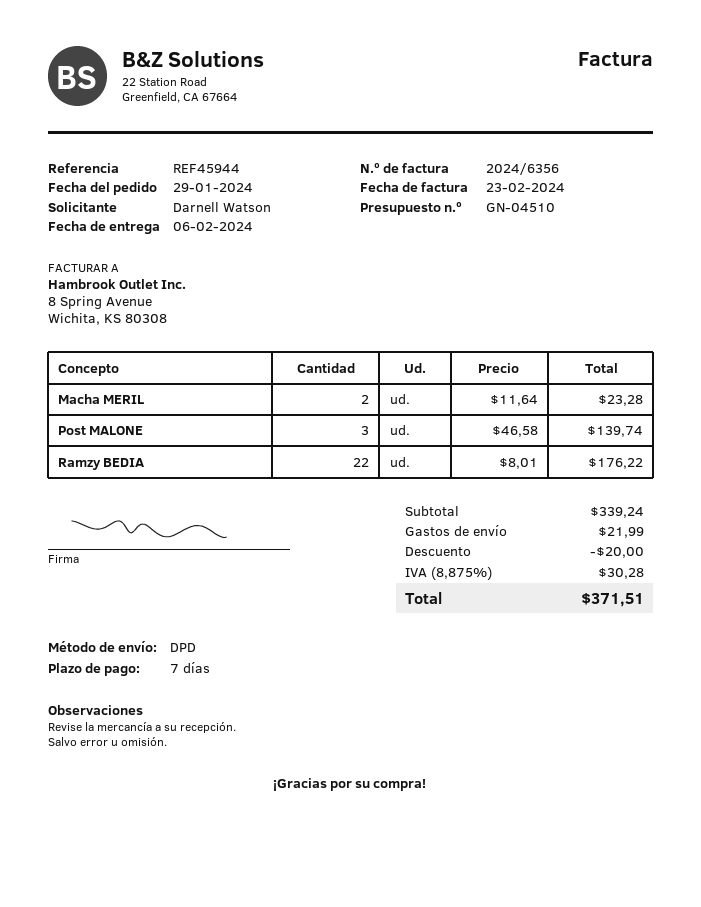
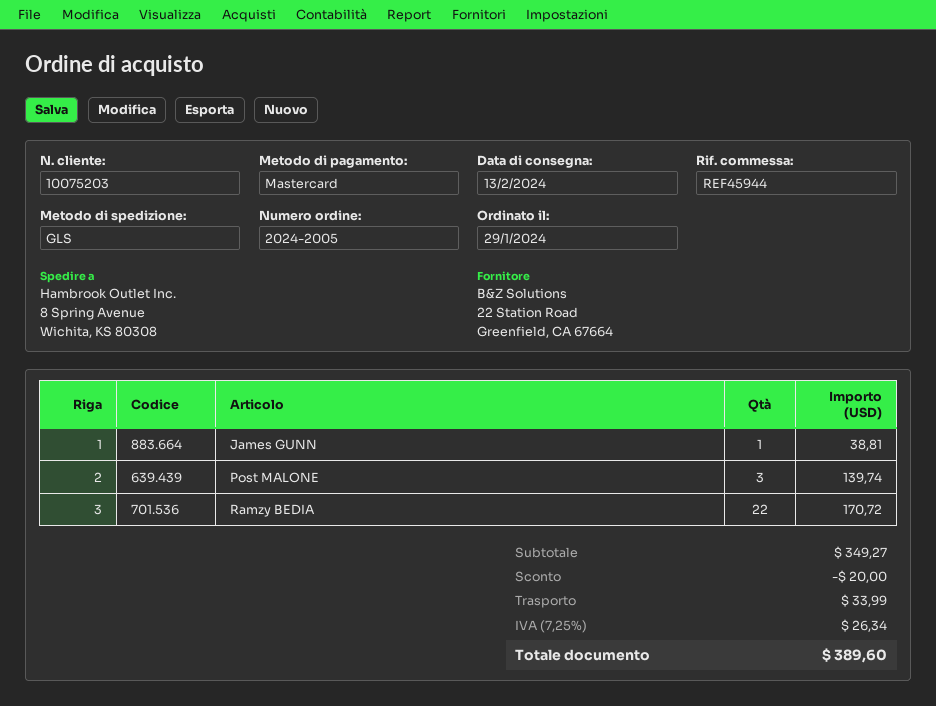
delivery date: 2024-02-06 -> 2024-02-13
shipping method: DPD -> GLS
Macha MERIL: 2 for 23.28 -> none
Ramzy BEDIA: 22 for 176.22 -> 22 for 170.72
James GUNN: none -> 1 for 38.81
subtotal: 339.24 -> 349.27
shipping: 21.99 -> 33.99
tax: 8.875% = 30.28 -> 7.25% = 26.34
total: 371.51 -> 389.60

